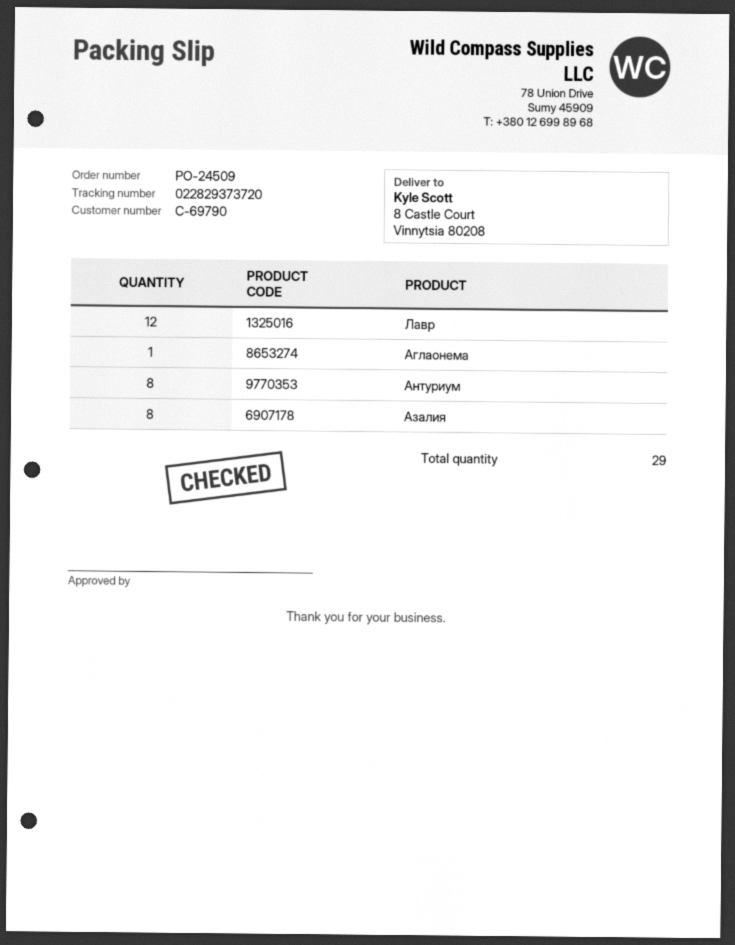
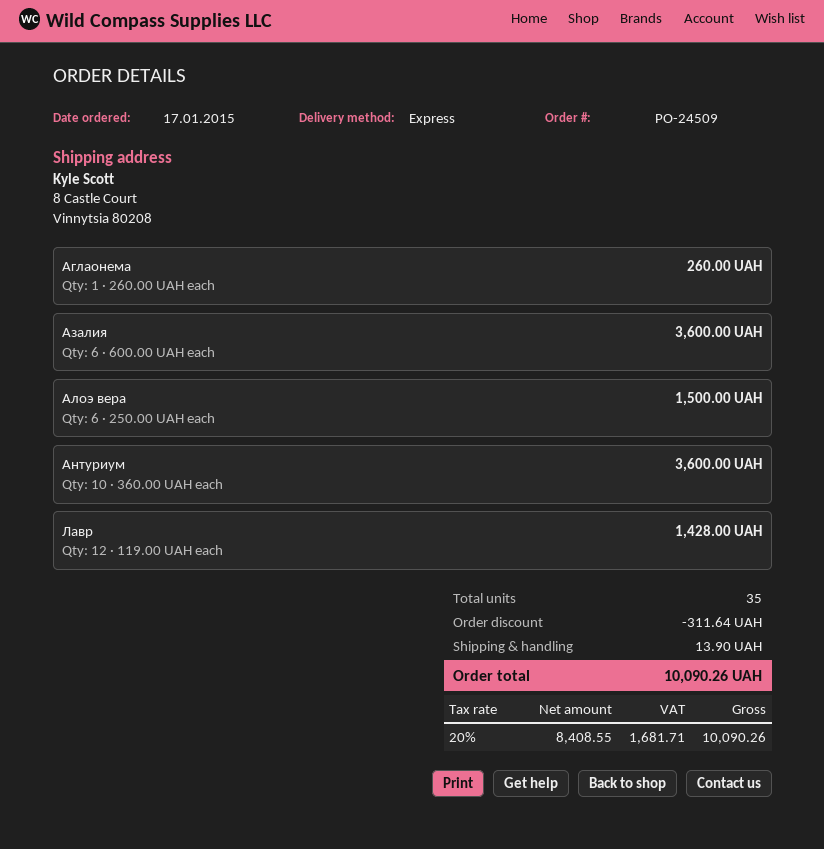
Антуриум: 8 -> 10
Азалия: 8 -> 6
Алоэ вера: none -> 6
total quantity: 29 -> 35

